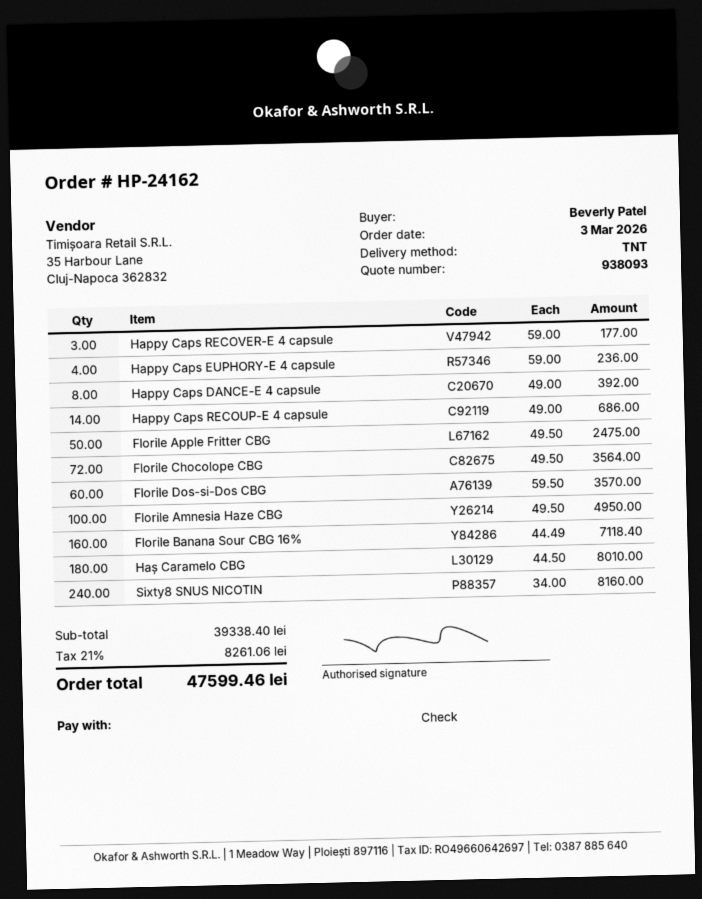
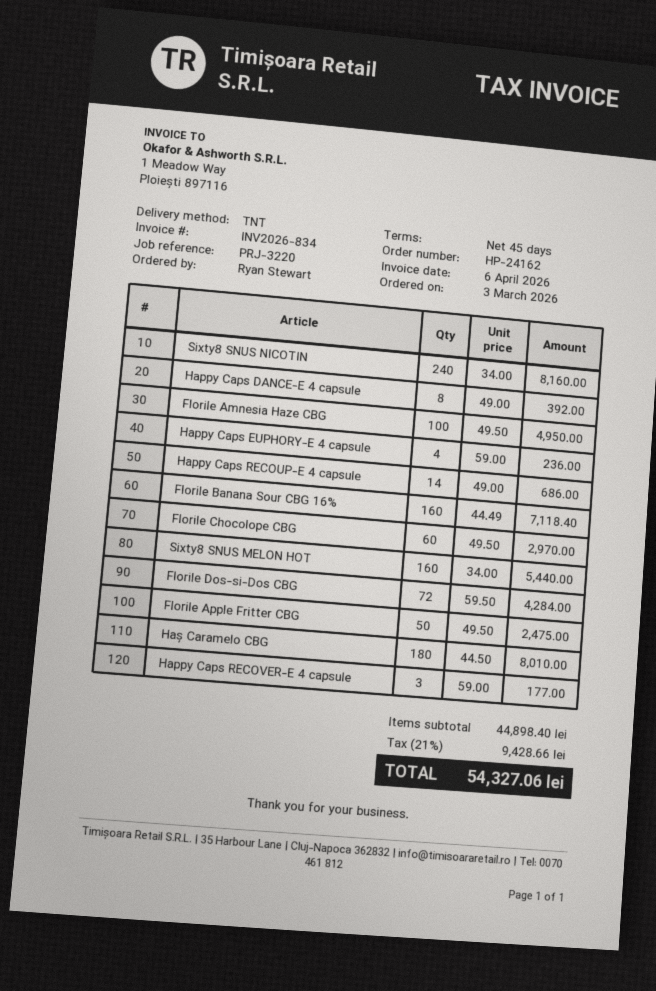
ordered by: Beverly Patel -> Ryan Stewart
Florile Chocolope CBG: 72 x 49.50 = 3564.00 -> 60 x 49.50 = 2970.00
Florile Dos-si-Dos CBG: 60 x 59.50 = 3570.00 -> 72 x 59.50 = 4284.00
Sixty8 SNUS MELON HOT: none -> 160 x 34.00 = 5440.00
subtotal: 39338.40 -> 44898.40
tax: 21% = 8261.06 -> 21% = 9428.66
total: 47599.46 -> 54327.06

